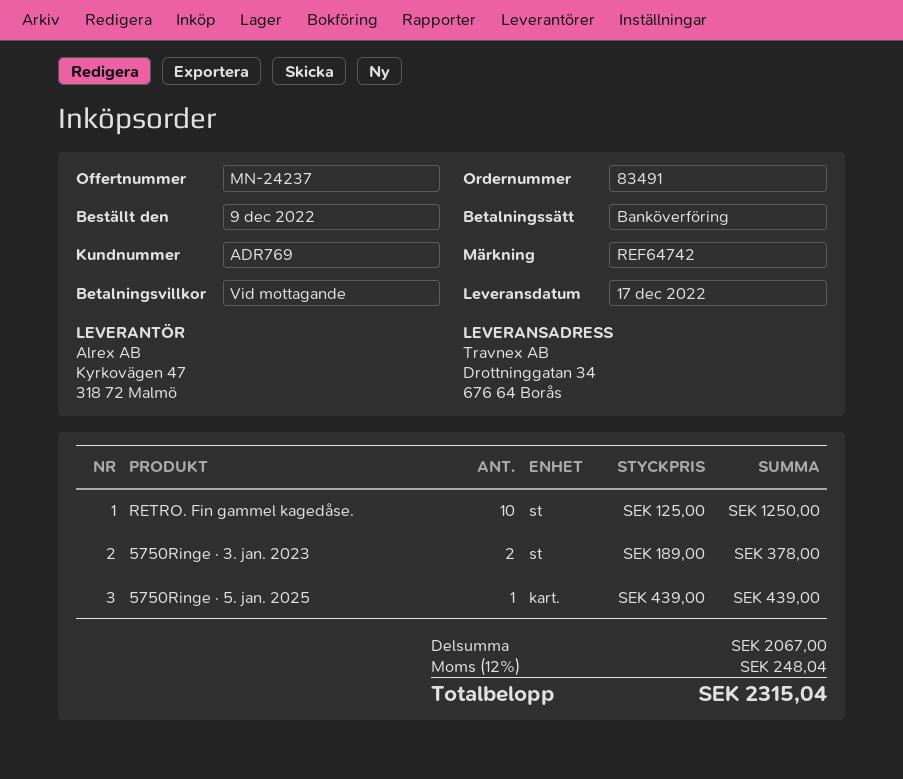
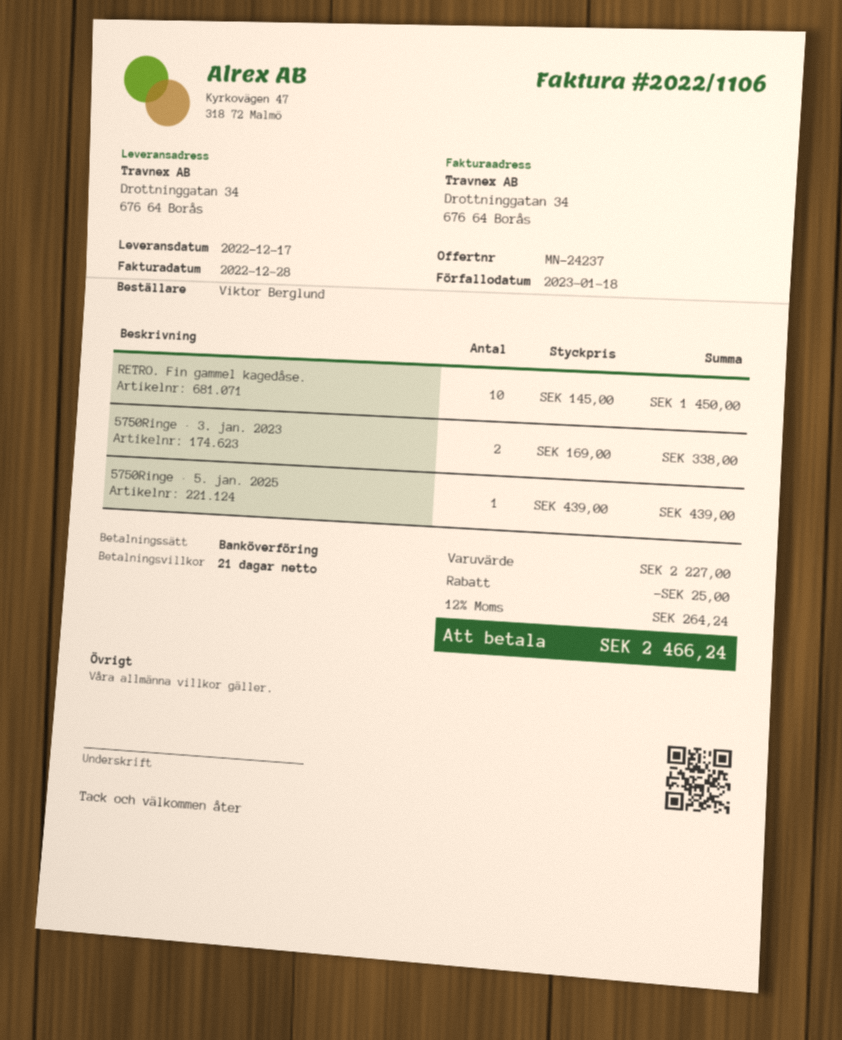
payment terms: on receipt -> 21 days
RETRO. Fin gammel kagedåse.: 10 x 125.00 = 1250.00 -> 10 x 145.00 = 1450.00
5750Ringe · 3. jan. 2023: 2 x 189.00 = 378.00 -> 2 x 169.00 = 338.00
subtotal: 2067.00 -> 2227.00
discount: none -> 25.00
tax: 12% = 248.04 -> 12% = 264.24
total: 2315.04 -> 2466.24

